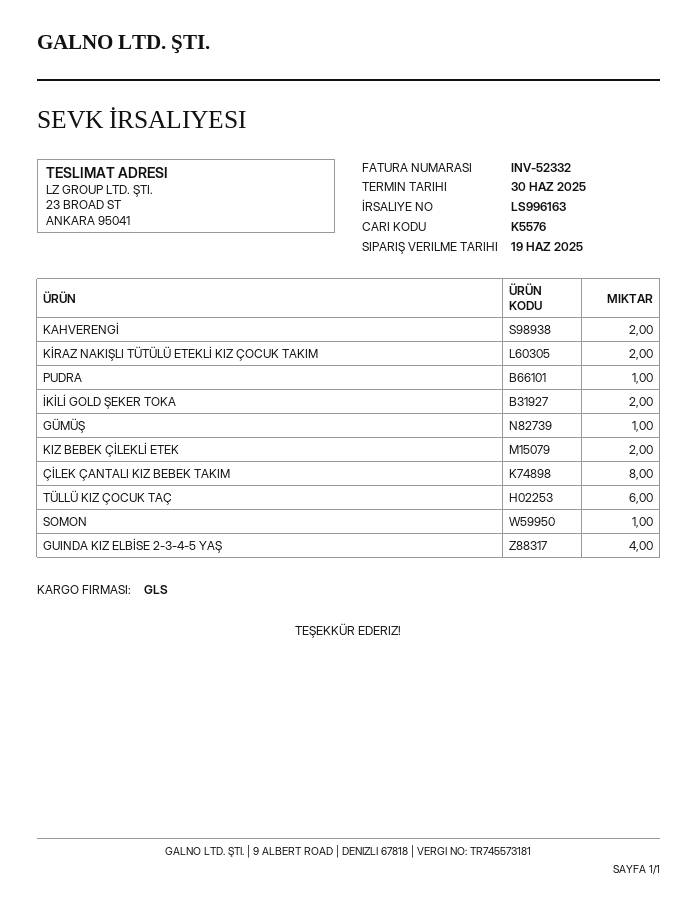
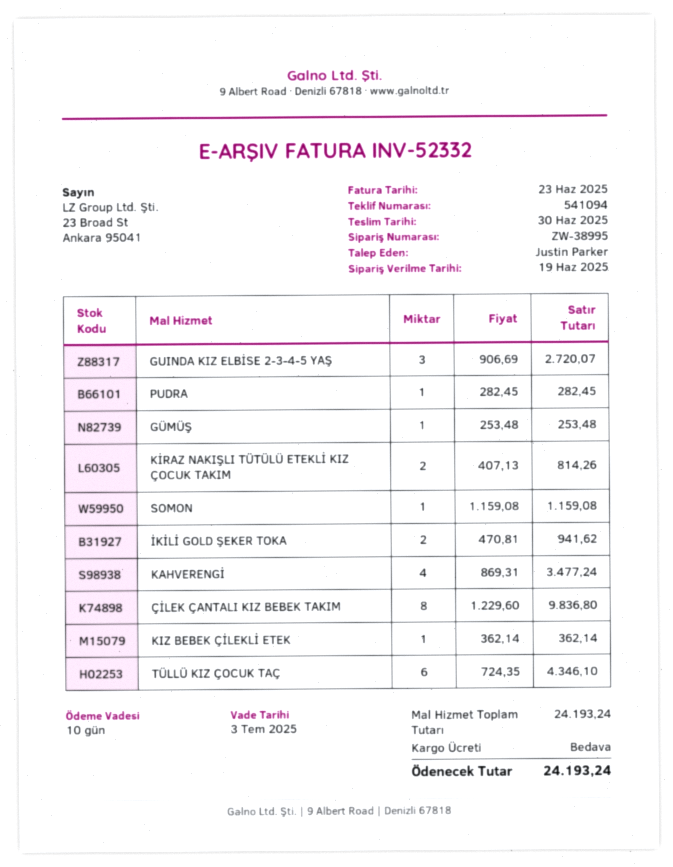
KAHVERENGİ: 2 -> 4
KIZ BEBEK ÇİLEKLİ ETEK: 2 -> 1
GUINDA KIZ ELBİSE 2-3-4-5 YAŞ: 4 -> 3

